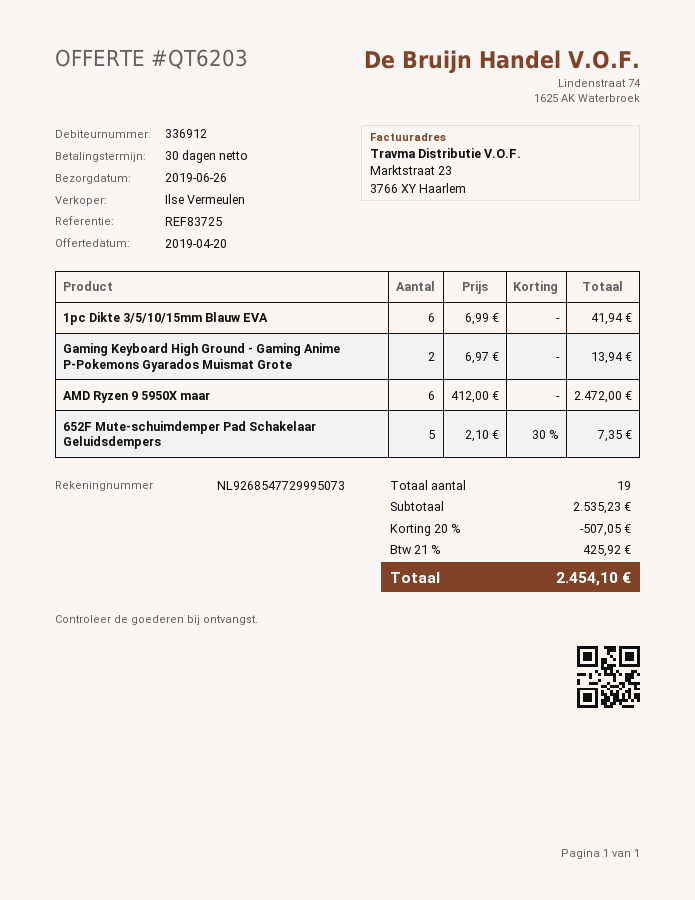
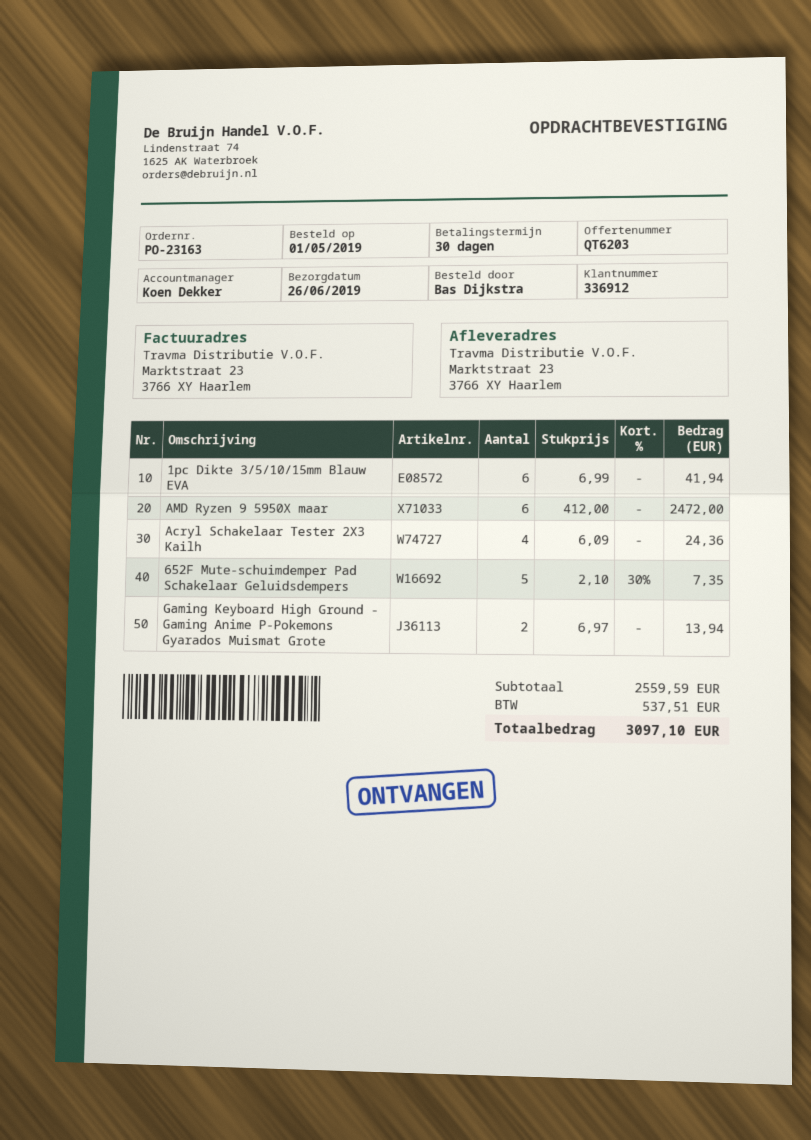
sales rep: Ilse Vermeulen -> Koen Dekker
Acryl Schakelaar Tester 2X3 Kailh: none -> 4 x 6.09 = 24.36
subtotal: 2535.23 -> 2559.59
discount: 20% = 507.05 -> none
tax: 425.92 -> 537.51
total: 2454.10 -> 3097.10

